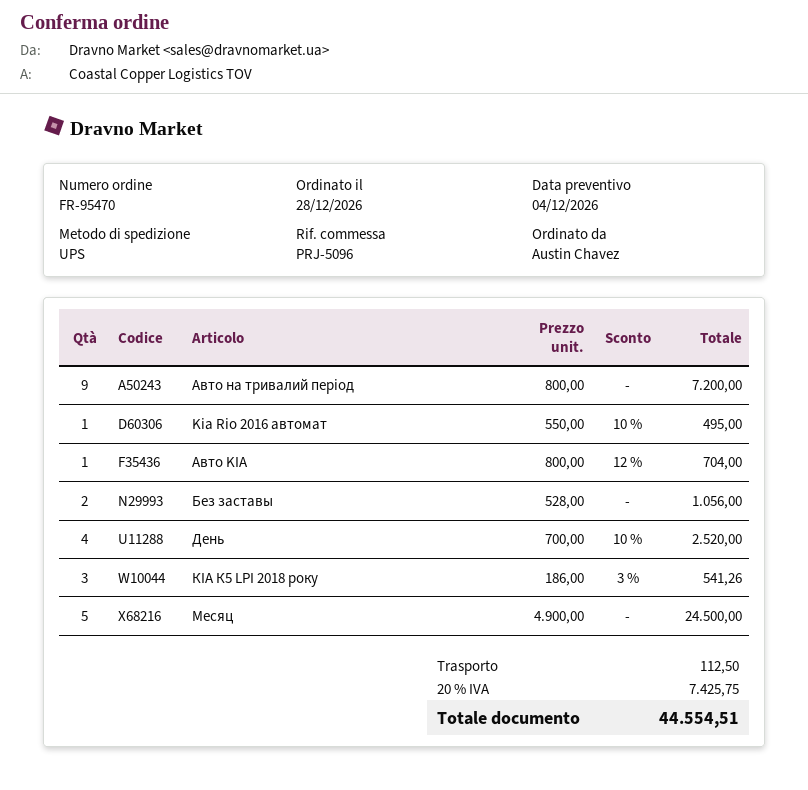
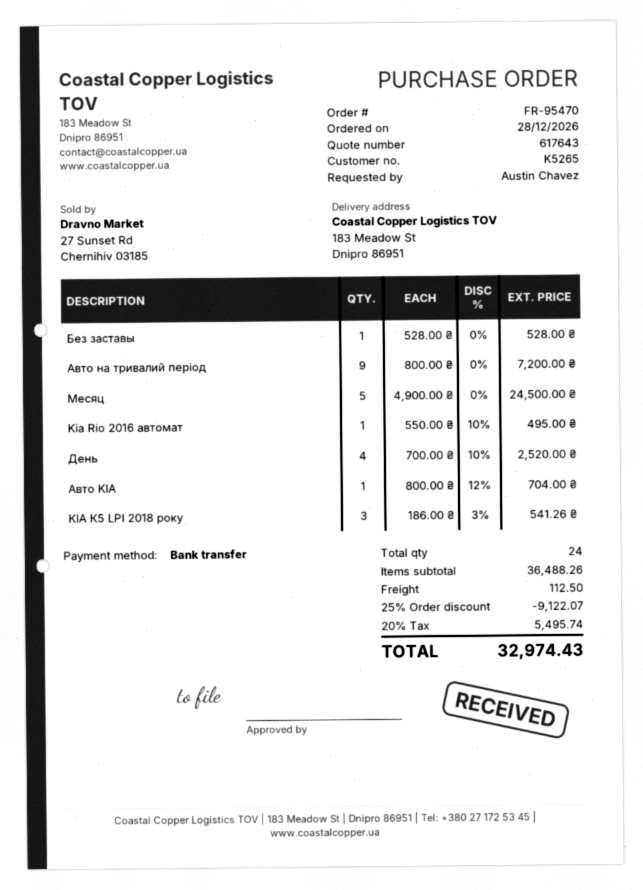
Без заставы: 2 x 528.00 = 1056.00 -> 1 x 528.00 = 528.00
discount: none -> 25% = 9122.07
tax: 20% = 7425.75 -> 20% = 5495.74
total: 44554.51 -> 32974.43

